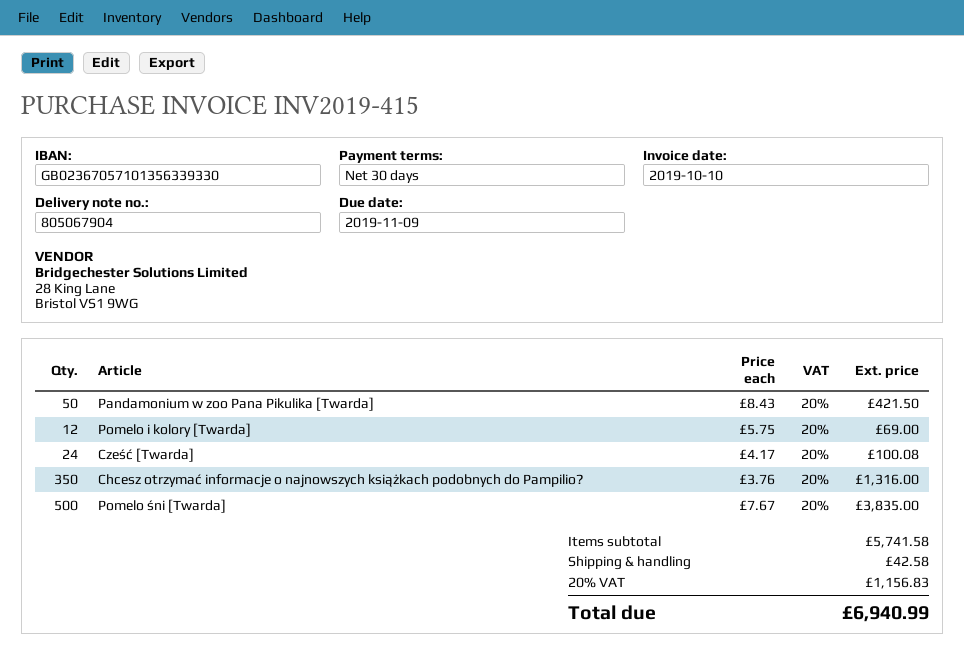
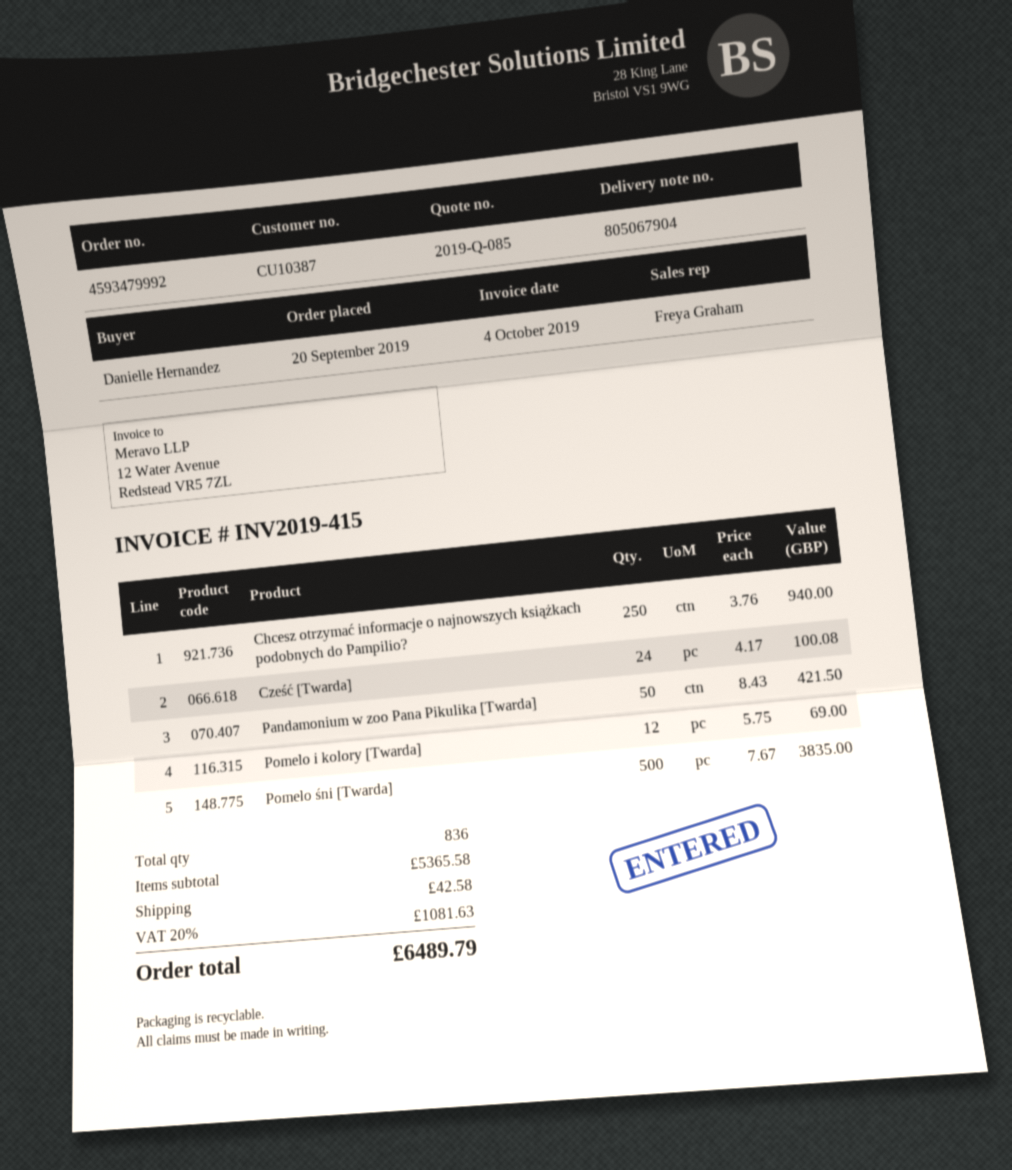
invoice date: 2019-10-10 -> 2019-10-04
Chcesz otrzymać informacje o najnowszych książkach podobnych do Pampilio?: 350 x 3.76 = 1316.00 -> 250 x 3.76 = 940.00
subtotal: 5741.58 -> 5365.58
tax: 20% = 1156.83 -> 20% = 1081.63
total: 6940.99 -> 6489.79

